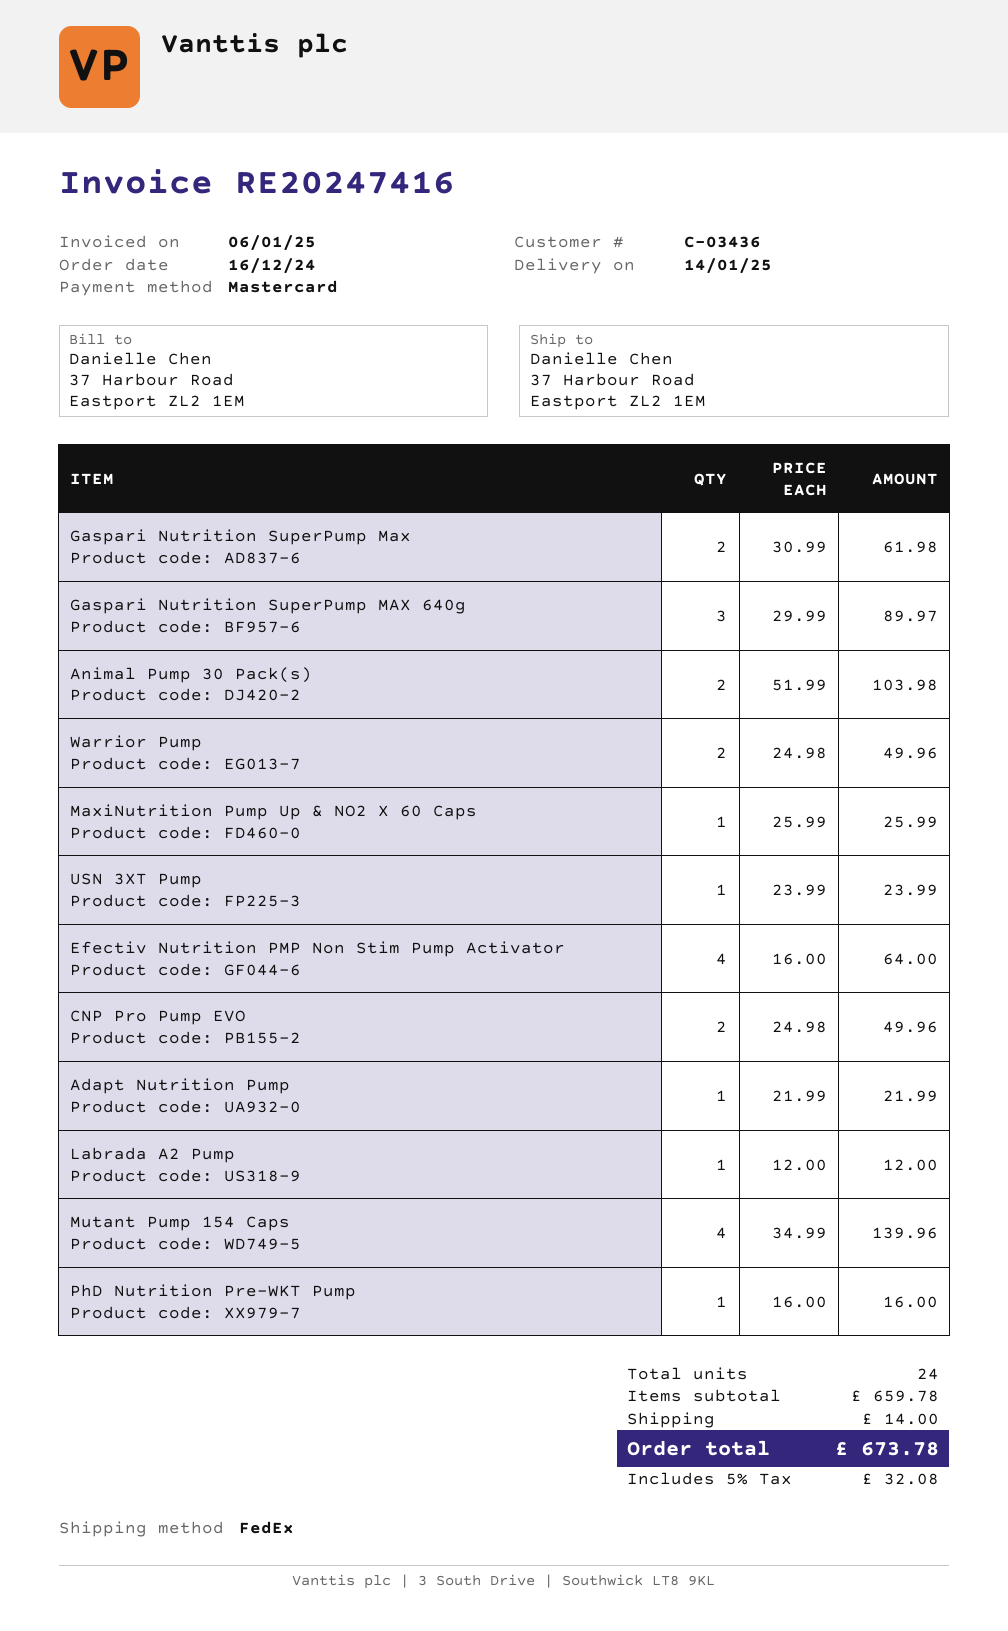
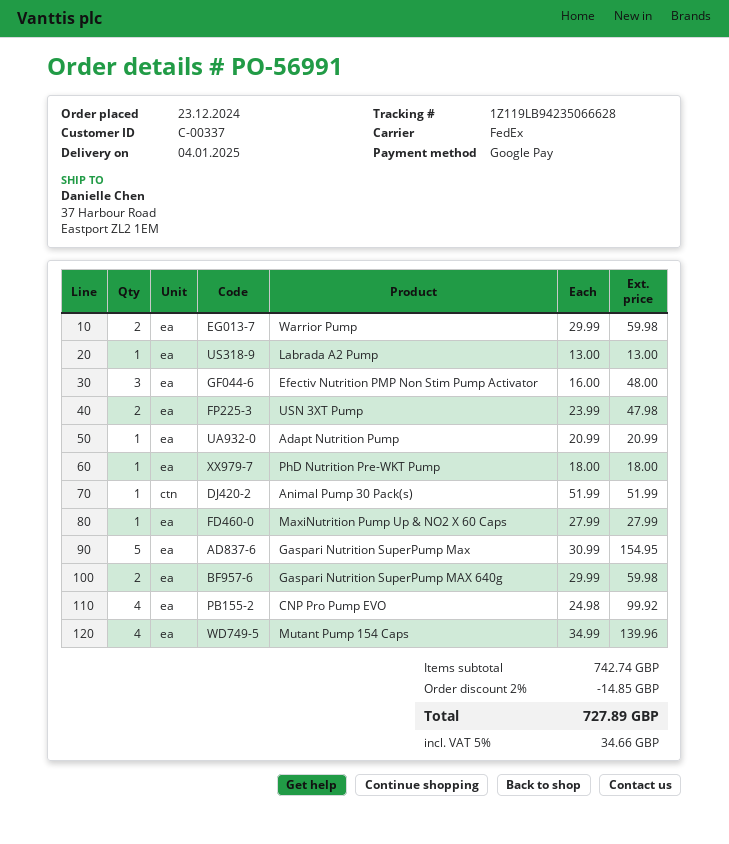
order date: 2024-12-16 -> 2024-12-23
delivery date: 2025-01-14 -> 2025-01-04
customer number: C-03436 -> C-00337
payment method: Mastercard -> Google Pay
Gaspari Nutrition SuperPump Max: 2 x 30.99 = 61.98 -> 5 x 30.99 = 154.95
Gaspari Nutrition SuperPump MAX 640g: 3 x 29.99 = 89.97 -> 2 x 29.99 = 59.98
Animal Pump 30 Pack(s): 2 x 51.99 = 103.98 -> 1 x 51.99 = 51.99
Warrior Pump: 2 x 24.98 = 49.96 -> 2 x 29.99 = 59.98
MaxiNutrition Pump Up & NO2 X 60 Caps: 1 x 25.99 = 25.99 -> 1 x 27.99 = 27.99
USN 3XT Pump: 1 x 23.99 = 23.99 -> 2 x 23.99 = 47.98
Efectiv Nutrition PMP Non Stim Pump Activator: 4 x 16.00 = 64.00 -> 3 x 16.00 = 48.00
CNP Pro Pump EVO: 2 x 24.98 = 49.96 -> 4 x 24.98 = 99.92
Adapt Nutrition Pump: 1 x 21.99 = 21.99 -> 1 x 20.99 = 20.99
Labrada A2 Pump: 1 x 12.00 = 12.00 -> 1 x 13.00 = 13.00
PhD Nutrition Pre-WKT Pump: 1 x 16.00 = 16.00 -> 1 x 18.00 = 18.00
subtotal: 659.78 -> 742.74
discount: none -> 2% = 14.85
shipping: 14.00 -> none
tax: 5% = 32.08 -> 5% = 34.66
total: 673.78 -> 727.89

